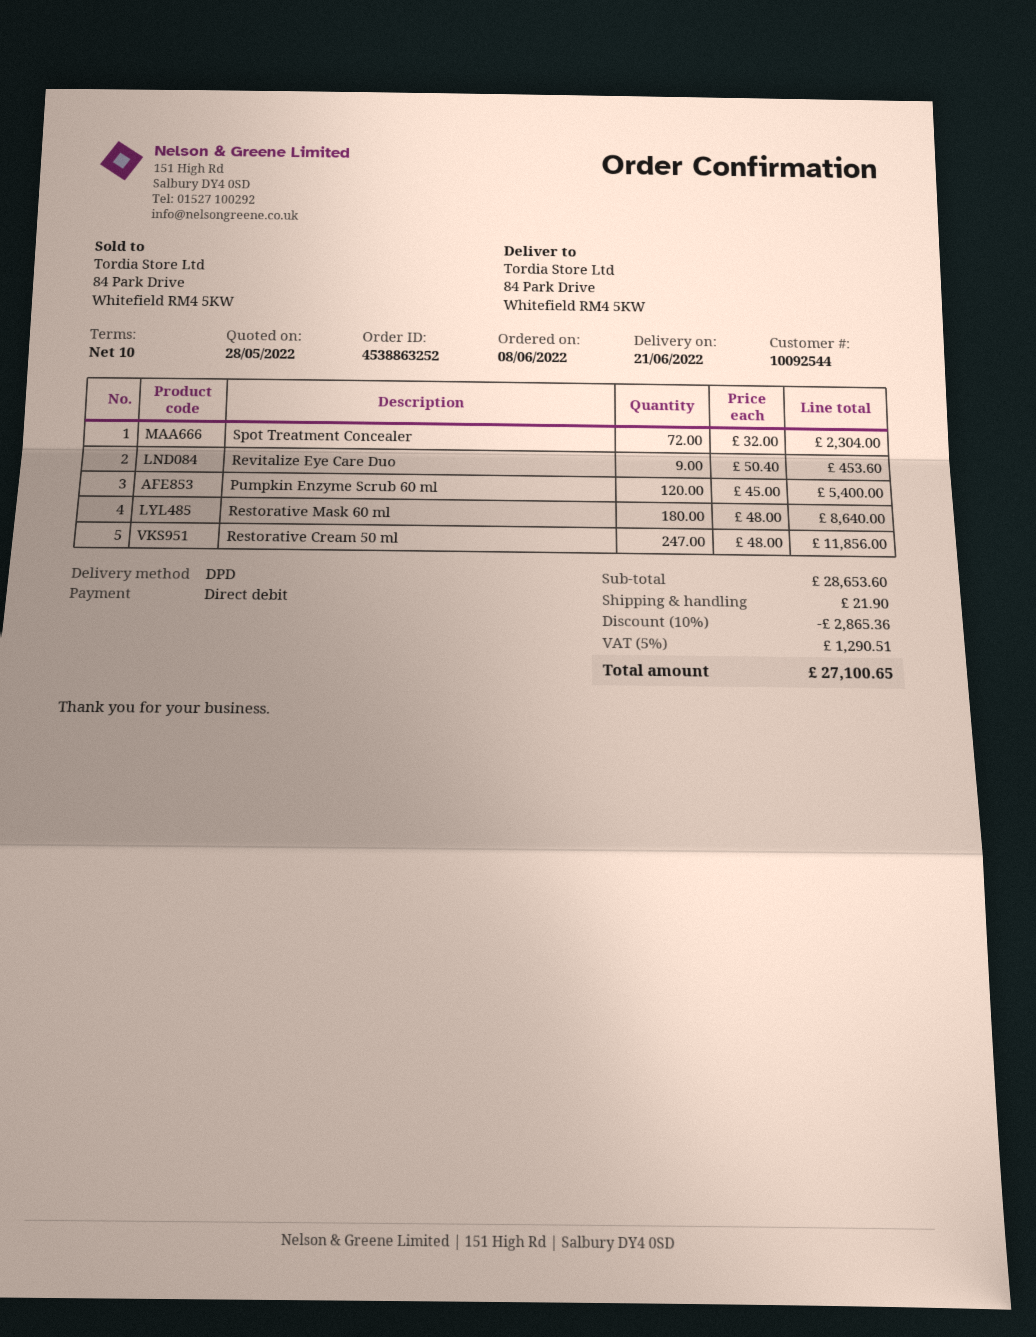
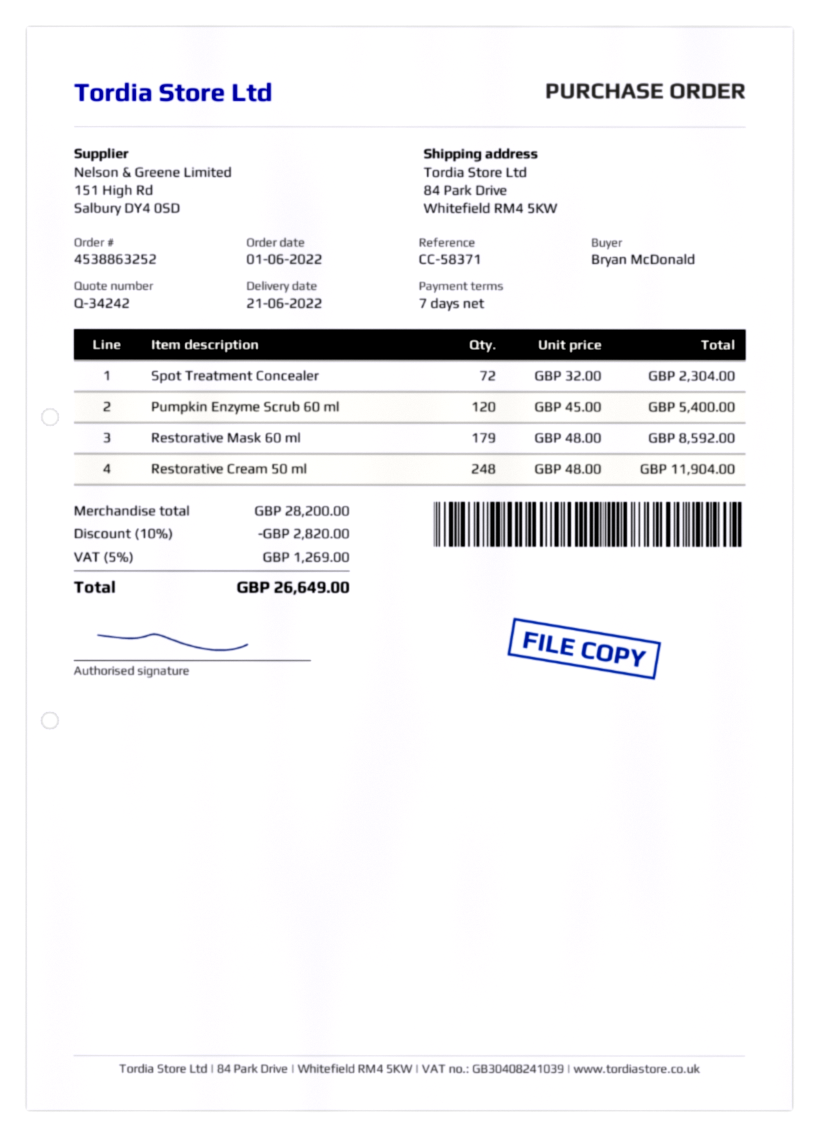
order date: 2022-06-08 -> 2022-06-01
payment terms: 10 days -> 7 days
Revitalize Eye Care Duo: 9 x 50.40 = 453.60 -> none
Restorative Mask 60 ml: 180 x 48.00 = 8640.00 -> 179 x 48.00 = 8592.00
Restorative Cream 50 ml: 247 x 48.00 = 11856.00 -> 248 x 48.00 = 11904.00
subtotal: 28653.60 -> 28200.00
discount: 10% = 2865.36 -> 10% = 2820.00
shipping: 21.90 -> none
tax: 5% = 1290.51 -> 5% = 1269.00
total: 27100.65 -> 26649.00

